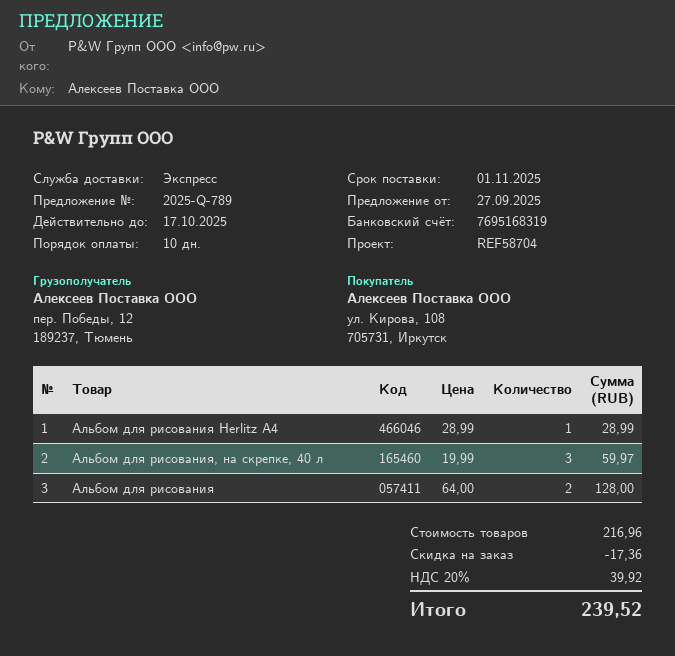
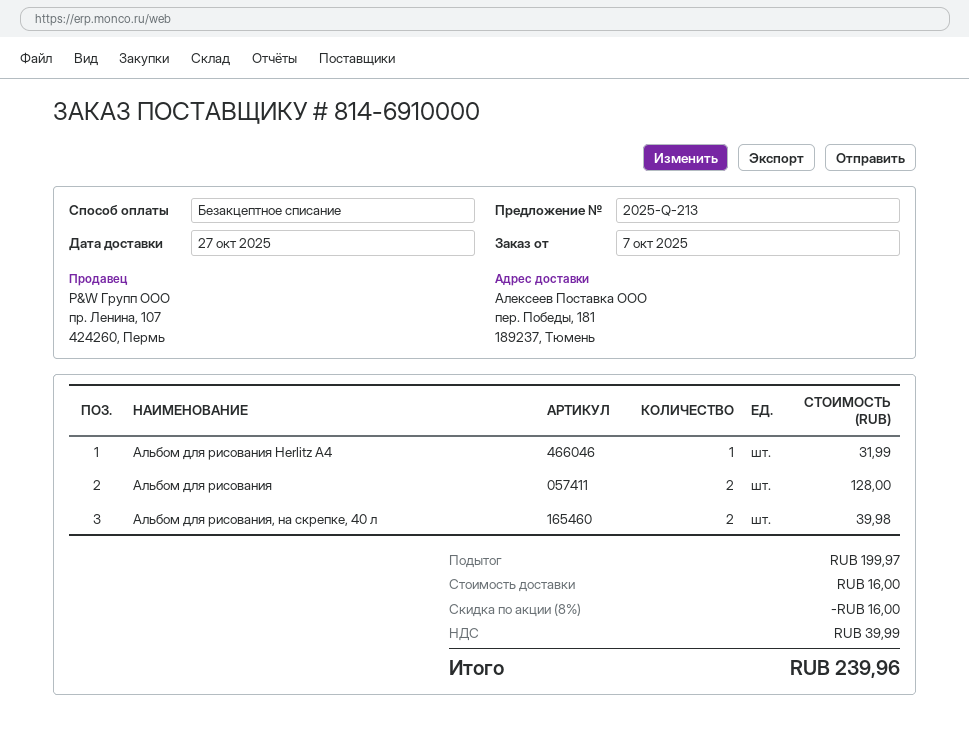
quote number: 2025-Q-789 -> 2025-Q-213
delivery date: 2025-11-01 -> 2025-10-27
ship to: пер. Победы, 12, 189237, Тюмень -> пер. Победы, 181, 189237, Тюмень
Альбом для рисования Herlitz A4: 1 for 28.99 -> 1 for 31.99
Альбом для рисования, на скрепке, 40 л: 3 for 59.97 -> 2 for 39.98
subtotal: 216.96 -> 199.97
discount: 17.36 -> 16.00
shipping: none -> 16.00
tax: 39.92 -> 39.99
total: 239.52 -> 239.96

